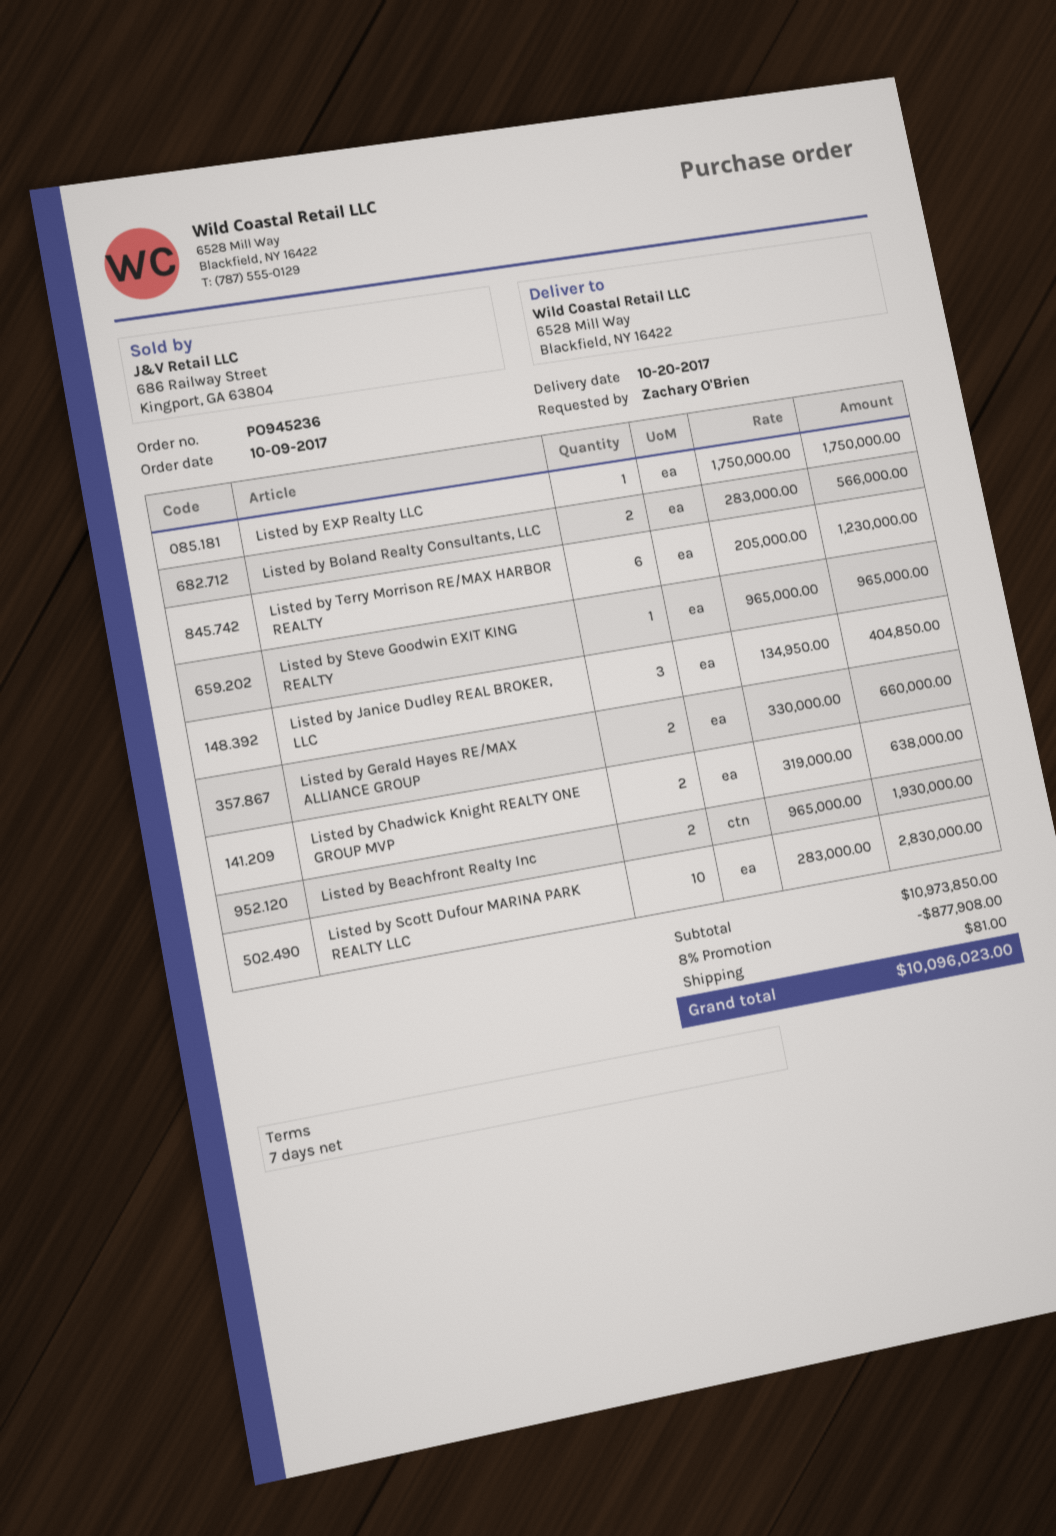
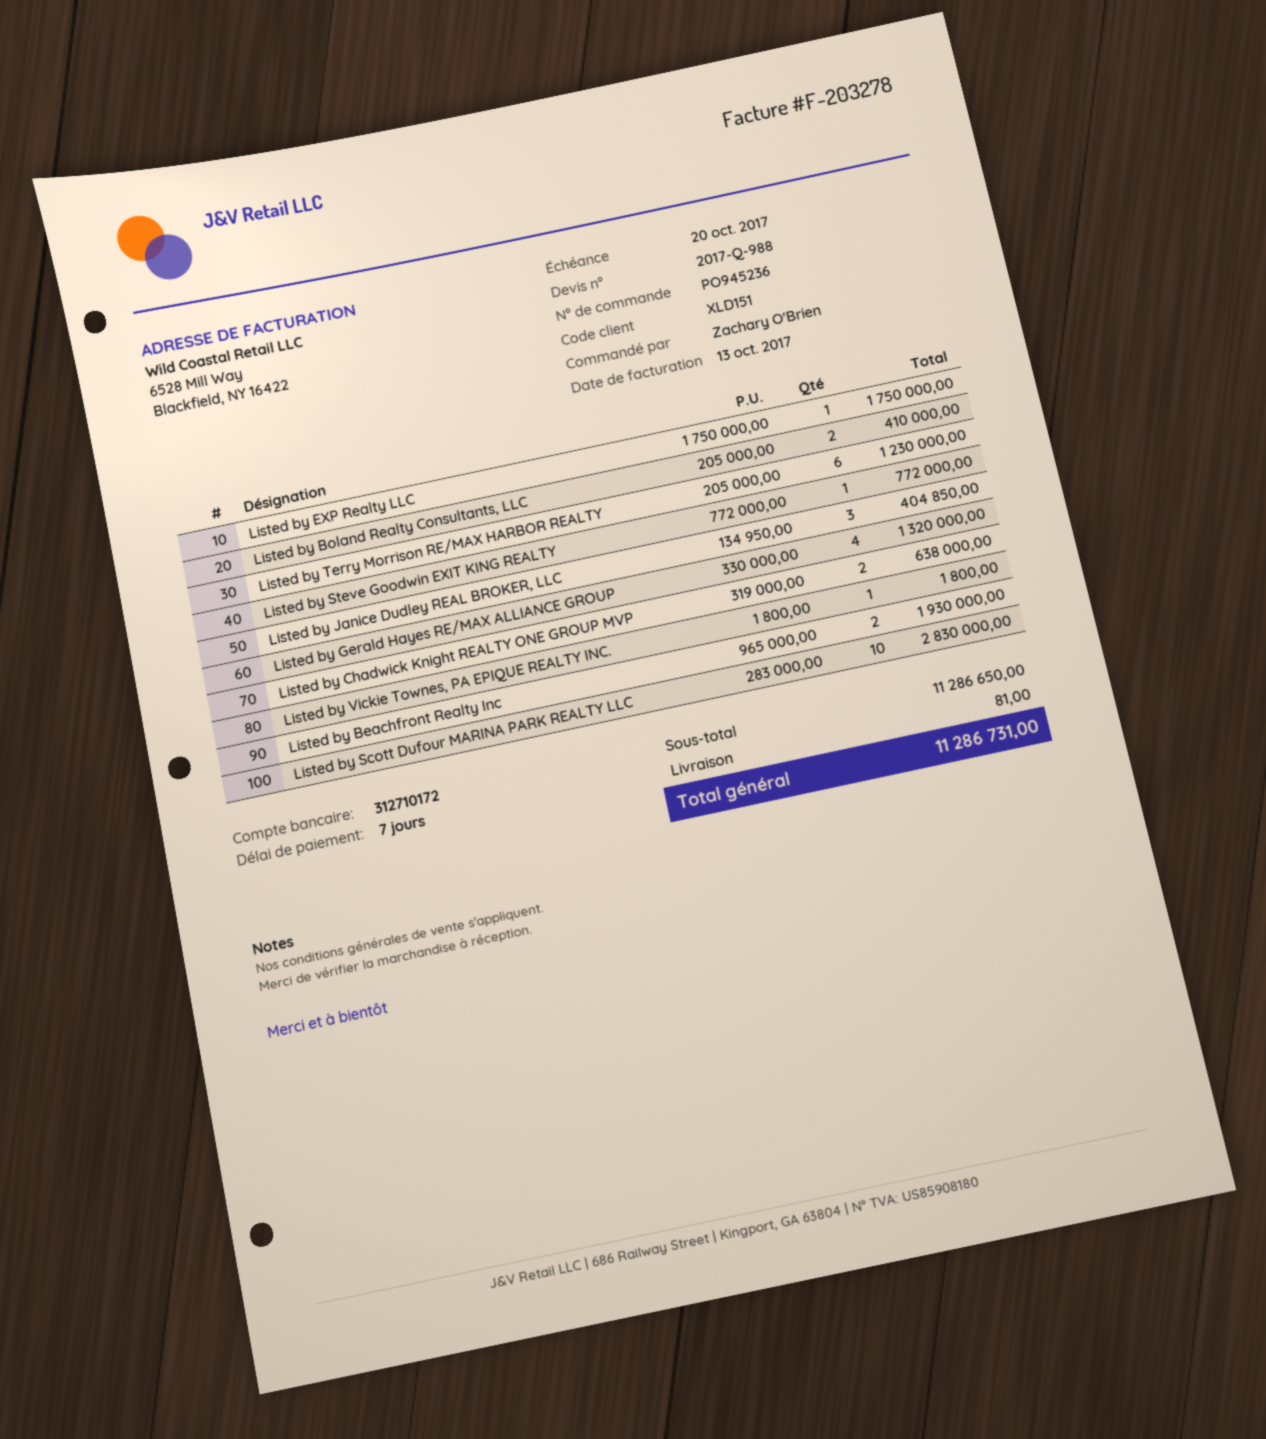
Listed by Boland Realty Consultants, LLC: 2 x 283000.00 = 566000.00 -> 2 x 205000.00 = 410000.00
Listed by Steve Goodwin EXIT KING REALTY: 1 x 965000.00 = 965000.00 -> 1 x 772000.00 = 772000.00
Listed by Gerald Hayes RE/MAX ALLIANCE GROUP: 2 x 330000.00 = 660000.00 -> 4 x 330000.00 = 1320000.00
Listed by Vickie Townes, PA EPIQUE REALTY INC.: none -> 1 x 1800.00 = 1800.00
subtotal: 10973850.00 -> 11286650.00
discount: 8% = 877908.00 -> none
total: 10096023.00 -> 11286731.00

